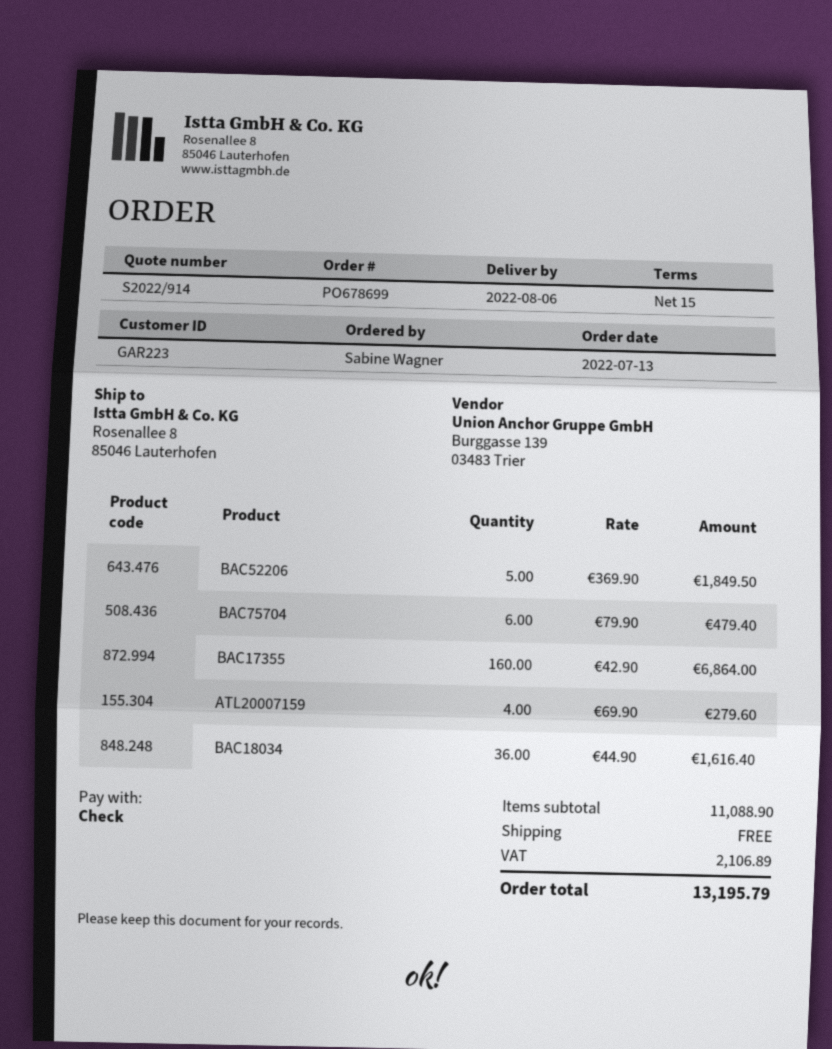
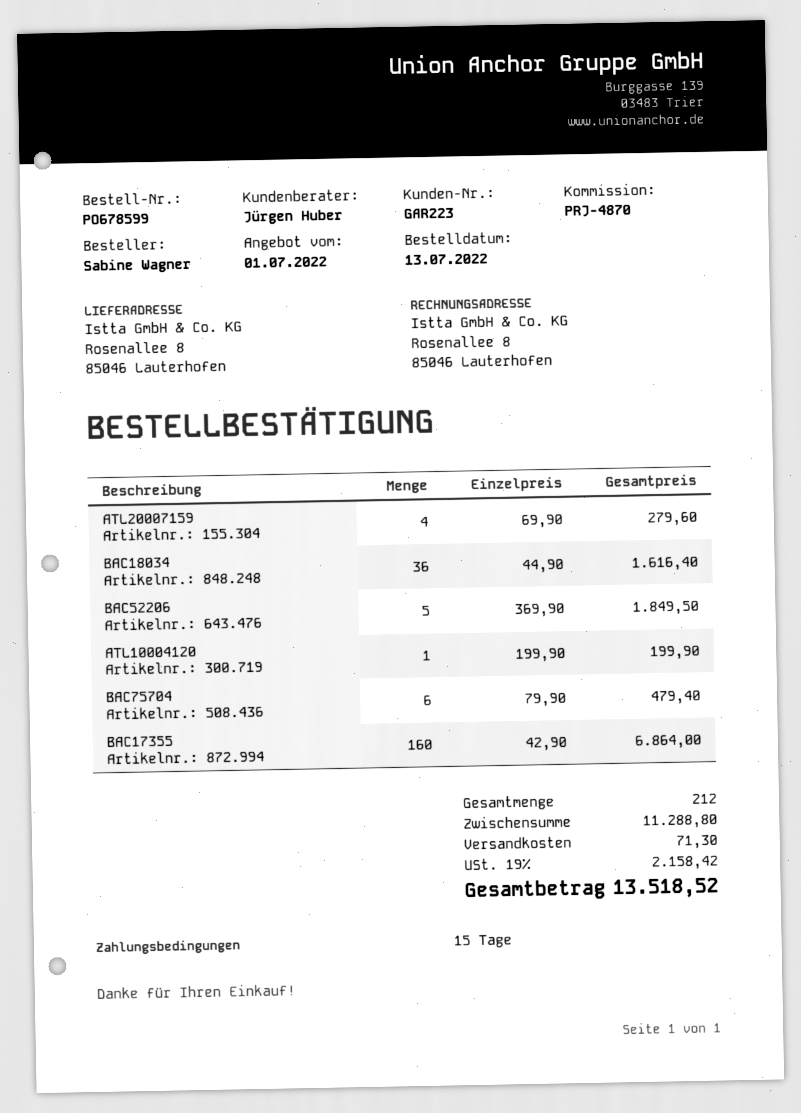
order number: PO678699 -> PO678599
ATL10004120: none -> 1 x 199.90 = 199.90
subtotal: 11088.90 -> 11288.80
shipping: 0.00 -> 71.30
tax: 2106.89 -> 2158.42
total: 13195.79 -> 13518.52

